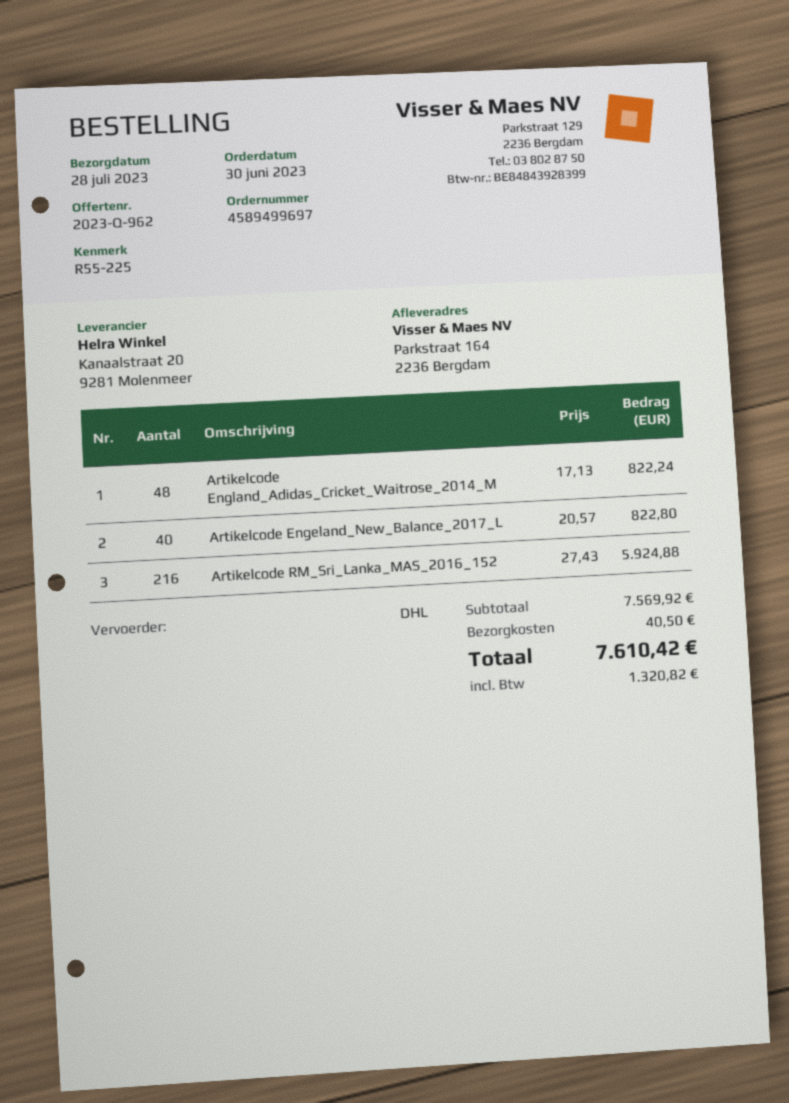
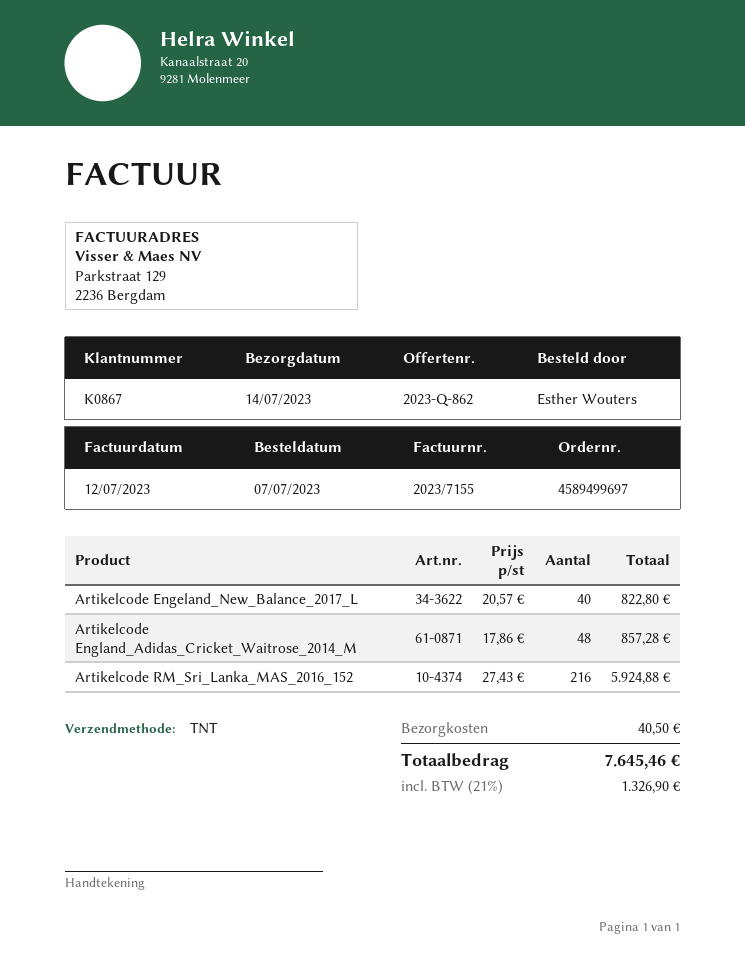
quote number: 2023-Q-962 -> 2023-Q-862
order date: 2023-06-30 -> 2023-07-07
delivery date: 2023-07-28 -> 2023-07-14
shipping method: DHL -> TNT
Artikelcode England_Adidas_Cricket_Waitrose_2014_M: 48 x 17.13 = 822.24 -> 48 x 17.86 = 857.28
tax: 1320.82 -> 1326.90
total: 7610.42 -> 7645.46

